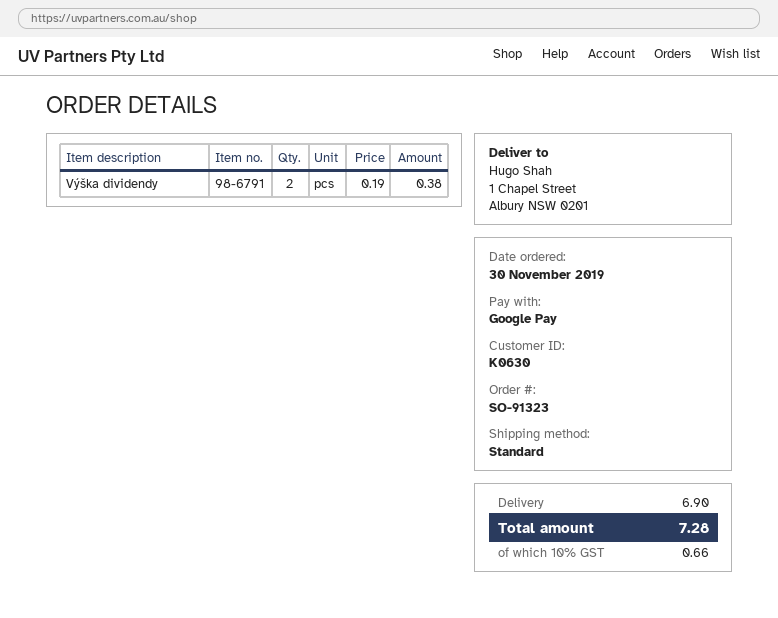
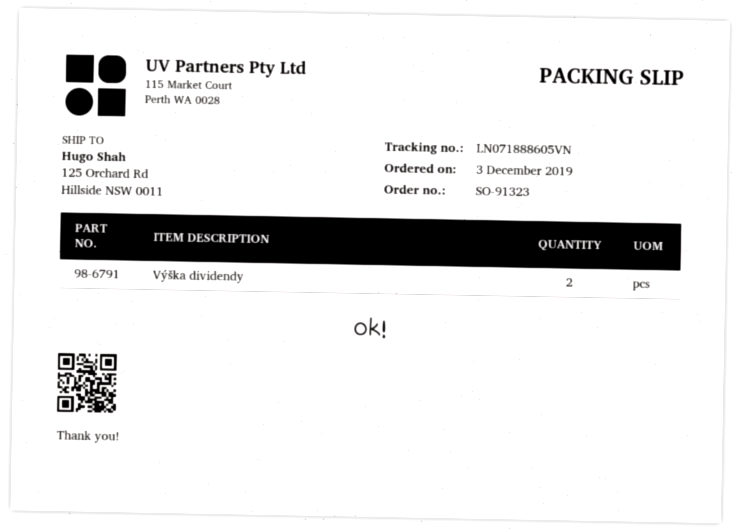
order date: 2019-11-30 -> 2019-12-03
ship to: 1 Chapel Street, Albury NSW 0201 -> 125 Orchard Rd, Hillside NSW 0011

